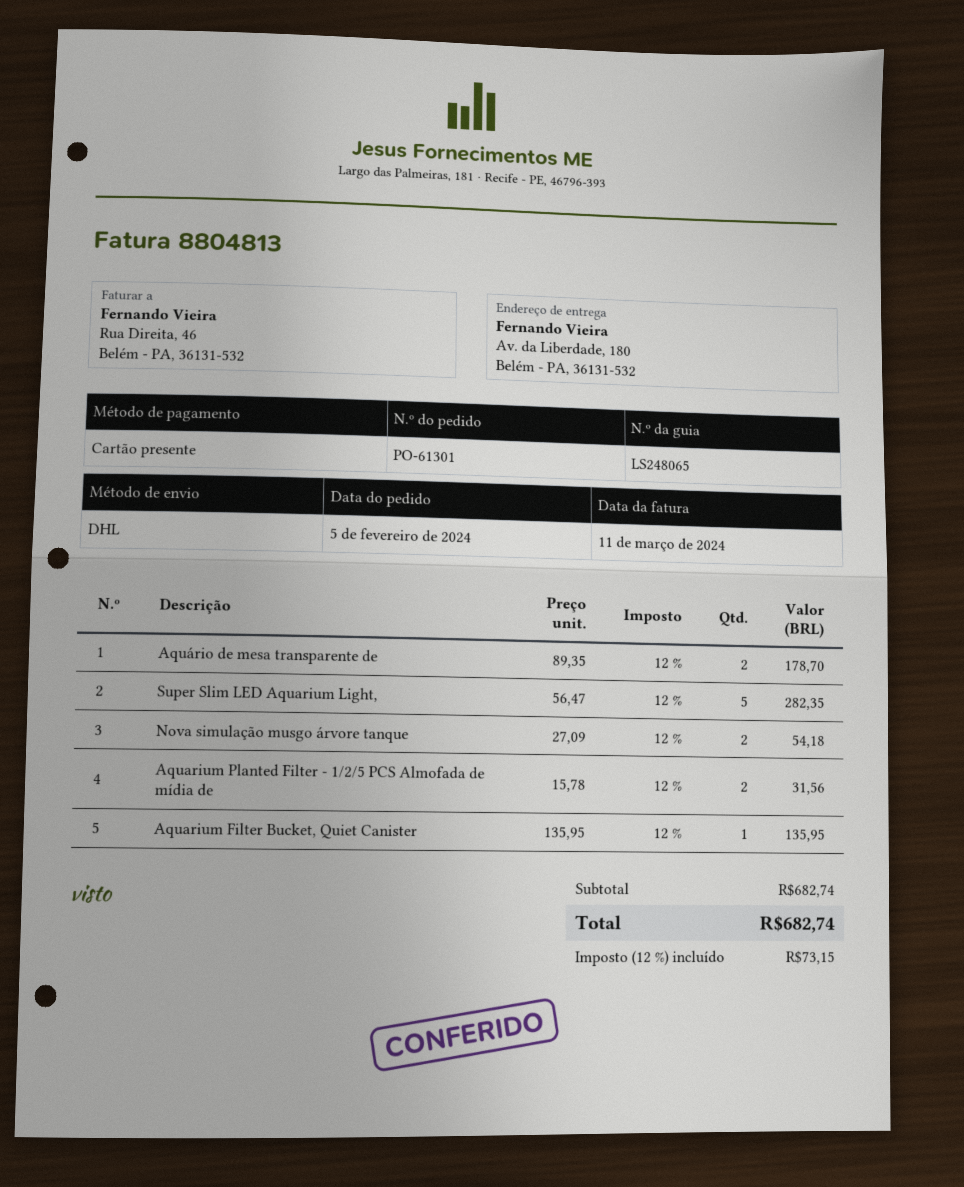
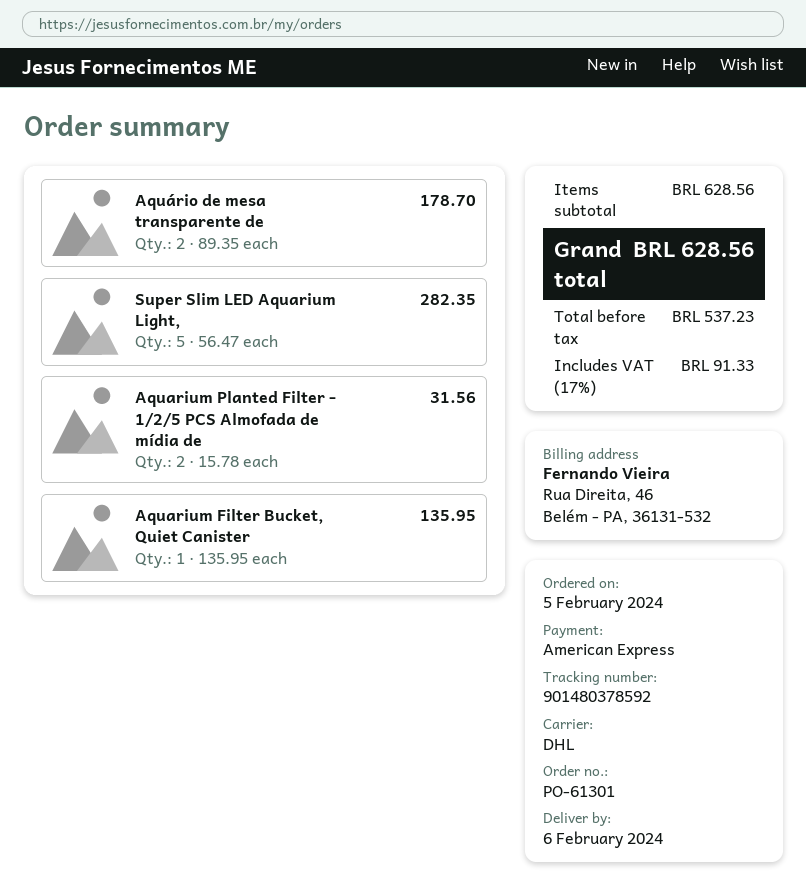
payment method: gift card -> American Express
Nova simulação musgo árvore tanque: 2 x 27.09 = 54.18 -> none
subtotal: 682.74 -> 628.56
tax: 12% = 73.15 -> 17% = 91.33
total: 682.74 -> 628.56

